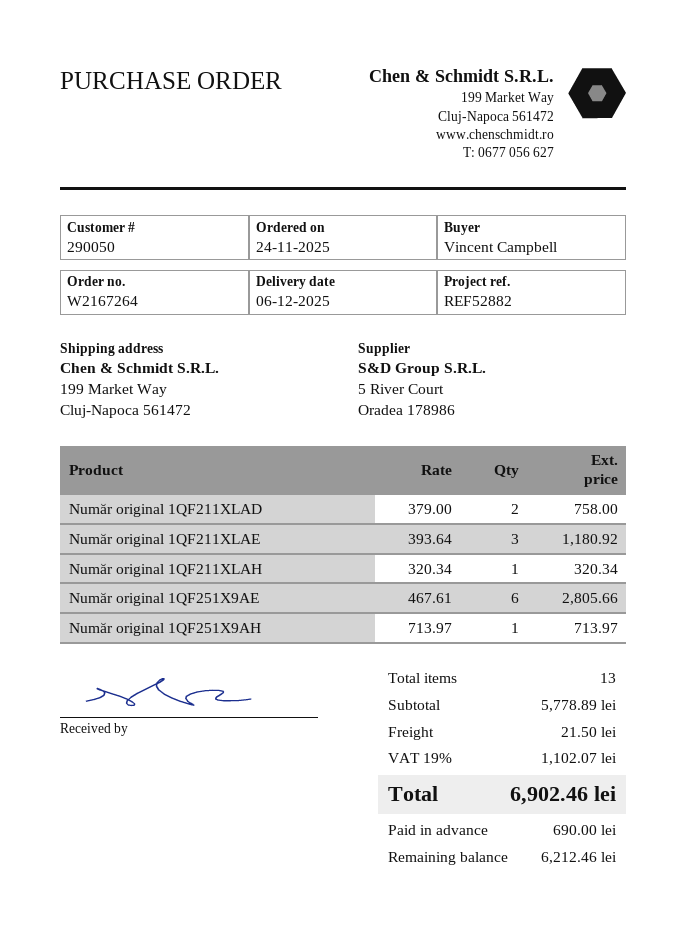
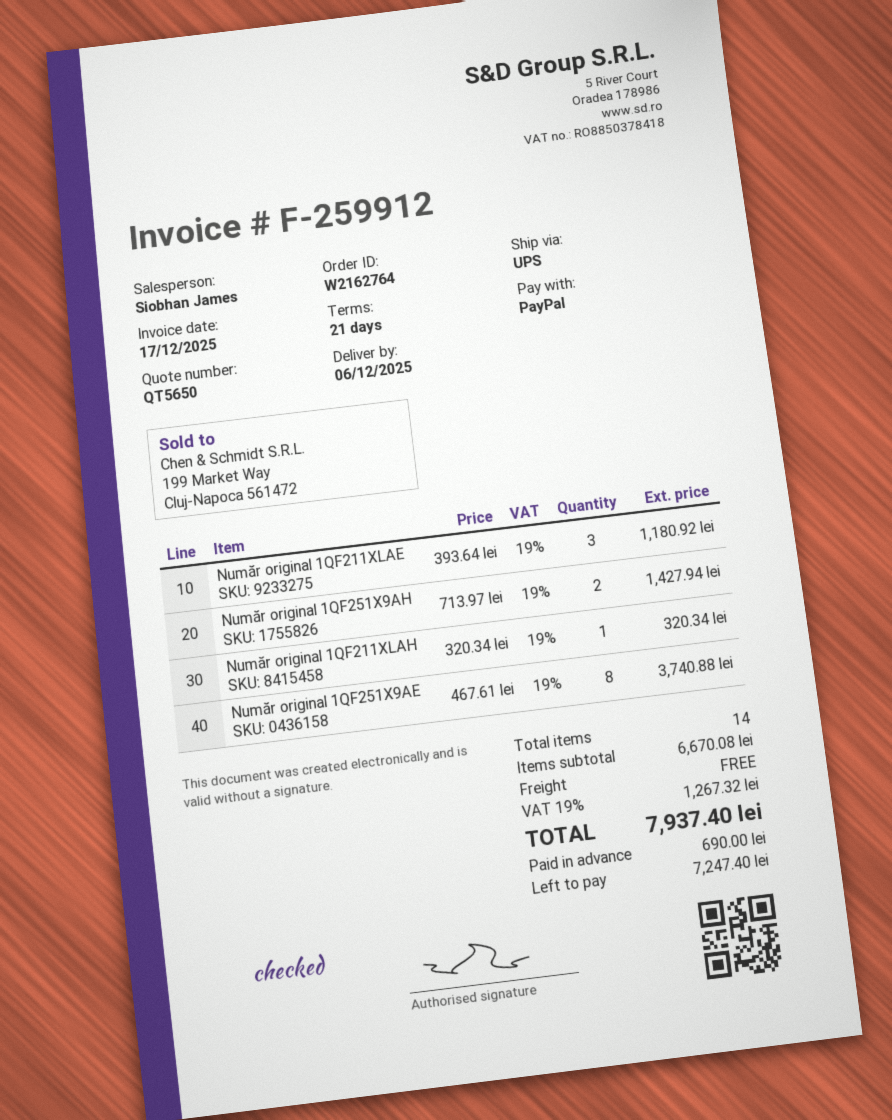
order number: W2167264 -> W2162764
Număr original 1QF211XLAD: 2 x 379.00 = 758.00 -> none
Număr original 1QF251X9AE: 6 x 467.61 = 2805.66 -> 8 x 467.61 = 3740.88
Număr original 1QF251X9AH: 1 x 713.97 = 713.97 -> 2 x 713.97 = 1427.94
total quantity: 13 -> 14
subtotal: 5778.89 -> 6670.08
shipping: 21.50 -> 0.00
tax: 19% = 1102.07 -> 19% = 1267.32
total: 6902.46 -> 7937.40
balance: 6212.46 -> 7247.40

